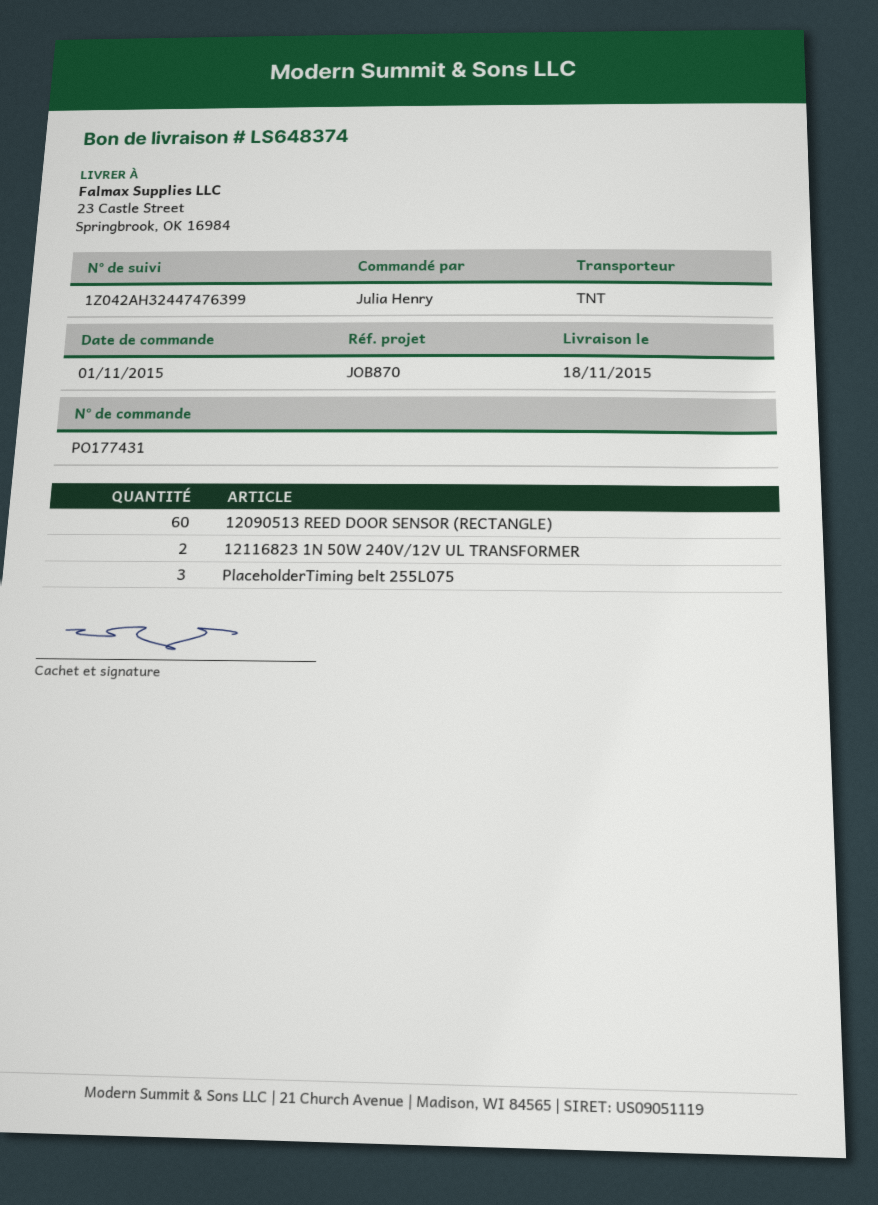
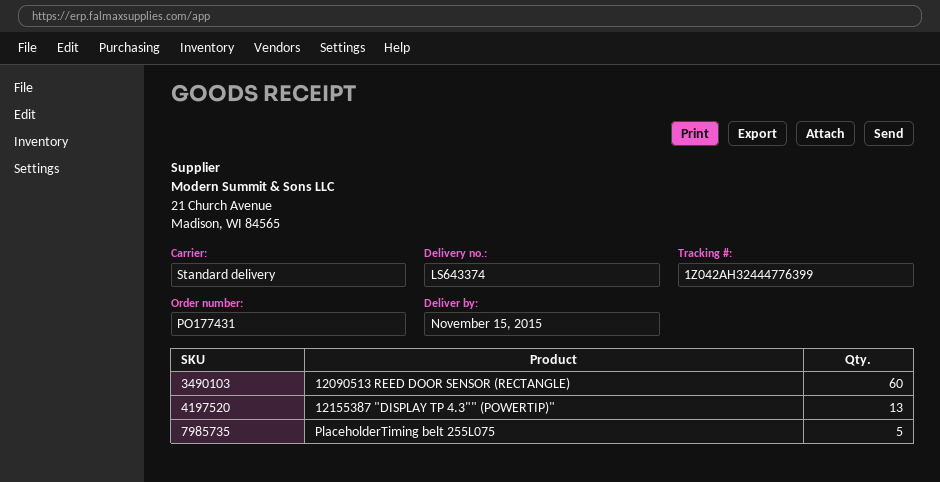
delivery note number: LS648374 -> LS643374
delivery date: 2015-11-18 -> 2015-11-15
shipping method: TNT -> standard
tracking number: 1Z042AH32447476399 -> 1Z042AH32444776399
12116823 1N 50W 240V/12V UL TRANSFORMER: 2 -> none
PlaceholderTiming belt 255L075: 3 -> 5
12155387 "DISPLAY TP 4.3"" (POWERTIP)": none -> 13

